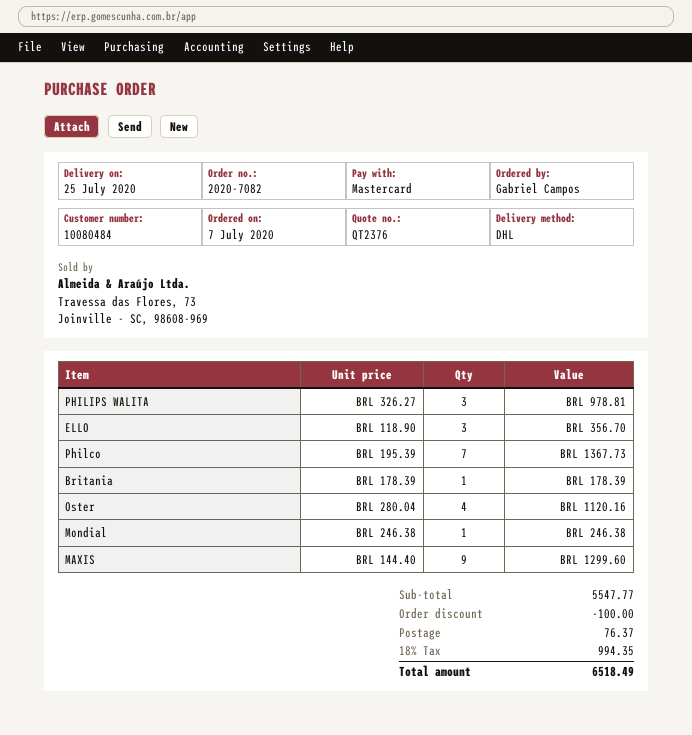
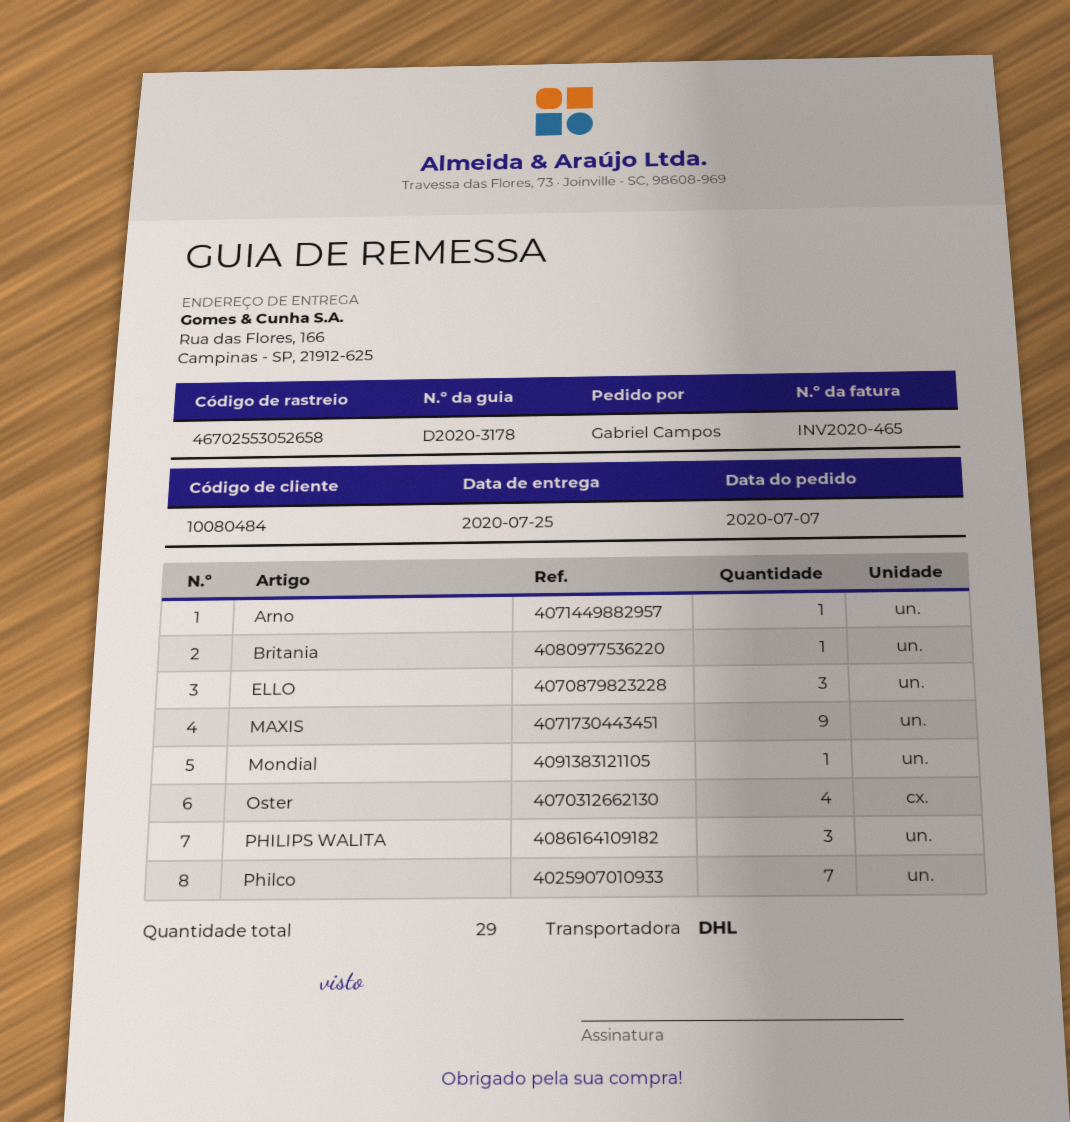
Arno: none -> 1

